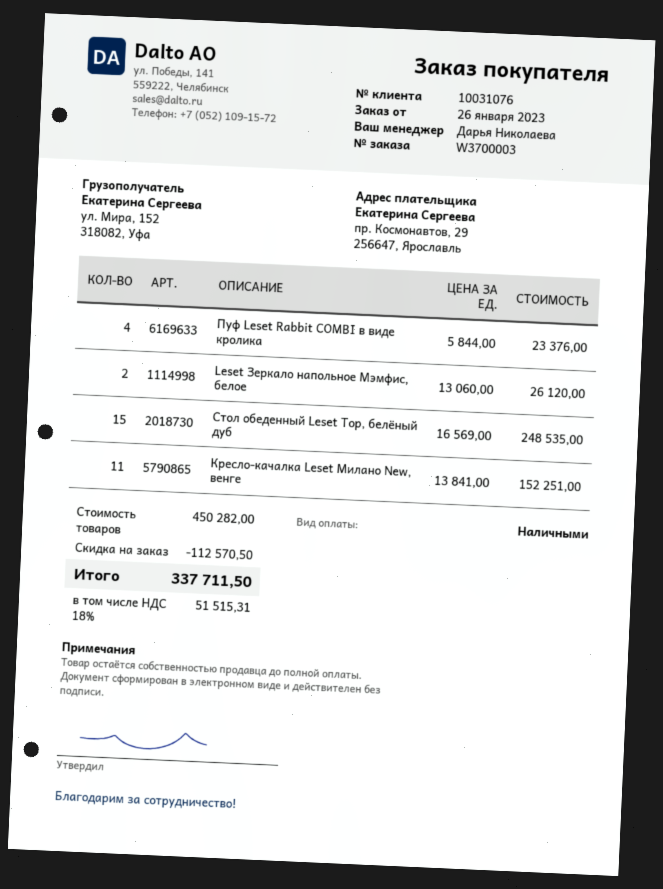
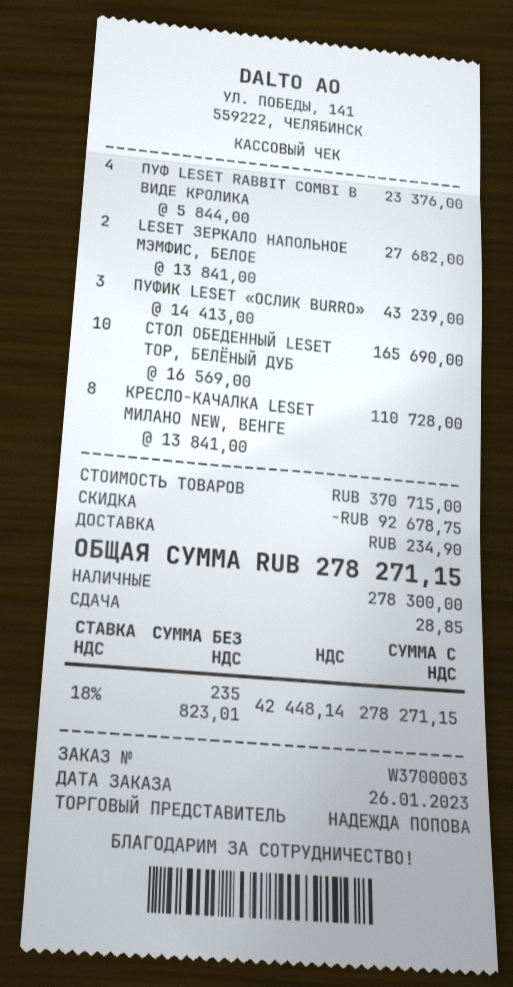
sales rep: Дарья Николаева -> НАДЕЖДА ПОПОВА
Leset Зеркало напольное Мэмфис, белое: 2 x 13060.00 = 26120.00 -> 2 x 13841.00 = 27682.00
Стол обеденный Leset Тор, белёный дуб: 15 x 16569.00 = 248535.00 -> 10 x 16569.00 = 165690.00
Кресло-качалка Leset Милано New, венге: 11 x 13841.00 = 152251.00 -> 8 x 13841.00 = 110728.00
ПУФИК LESET «ОСЛИК BURRO»: none -> 3 x 14413.00 = 43239.00
subtotal: 450282.00 -> 370715.00
discount: 112570.50 -> 92678.75
shipping: none -> 234.90
tax: 18% = 51515.31 -> 18% = 42448.14
total: 337711.50 -> 278271.15

